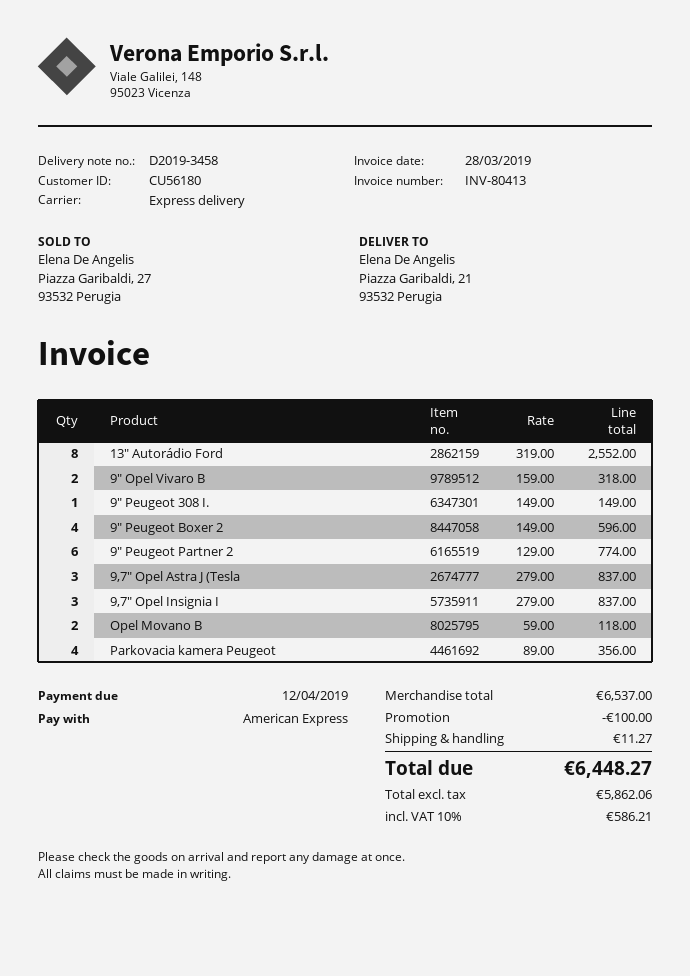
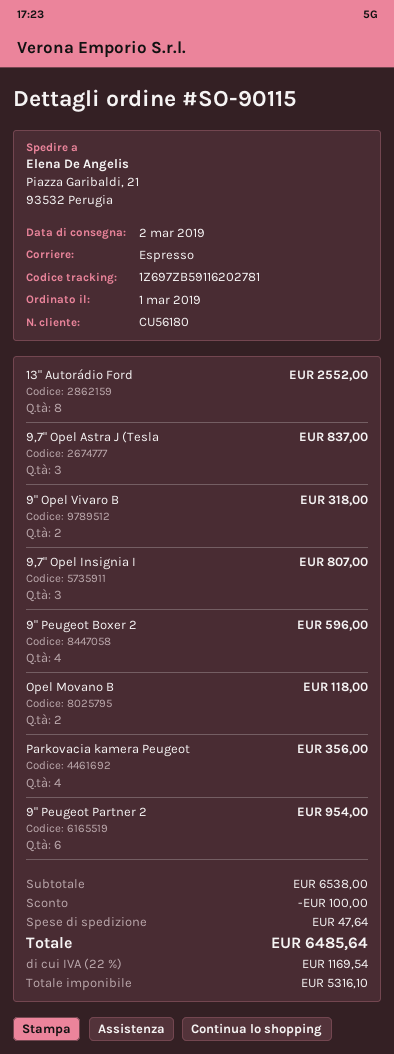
9" Peugeot 308 I.: 1 for 149.00 -> none
9" Peugeot Partner 2: 6 for 774.00 -> 6 for 954.00
9,7" Opel Insignia I: 3 for 837.00 -> 3 for 807.00
subtotal: 6537.00 -> 6538.00
shipping: 11.27 -> 47.64
net: 5862.06 -> 5316.10
tax: 10% = 586.21 -> 22% = 1169.54
total: 6448.27 -> 6485.64

